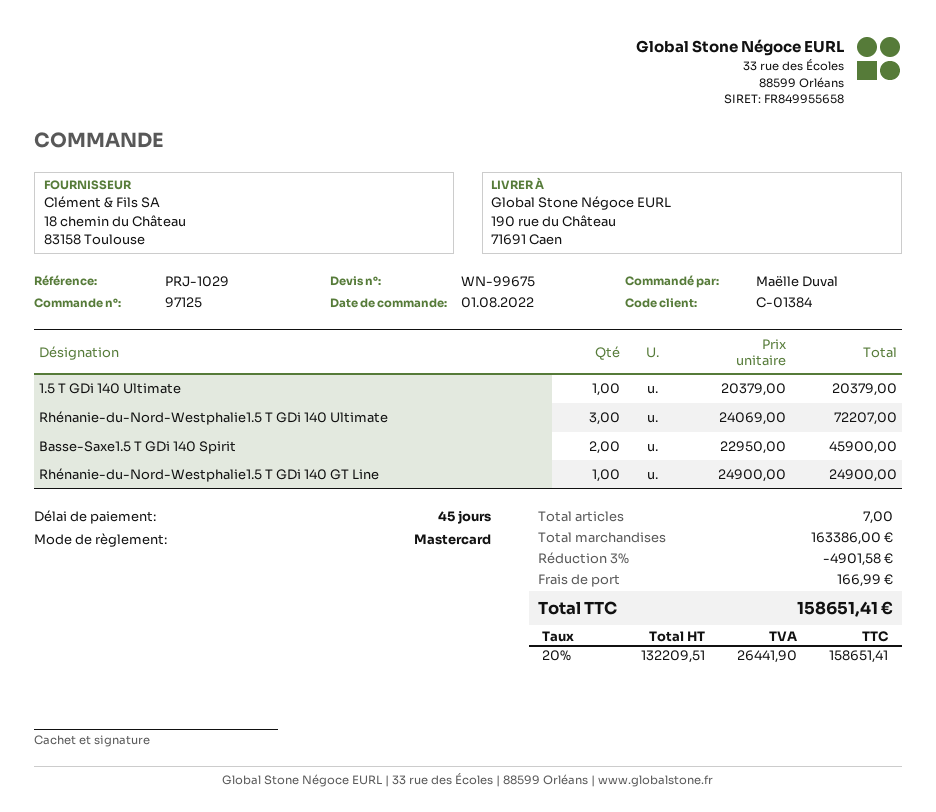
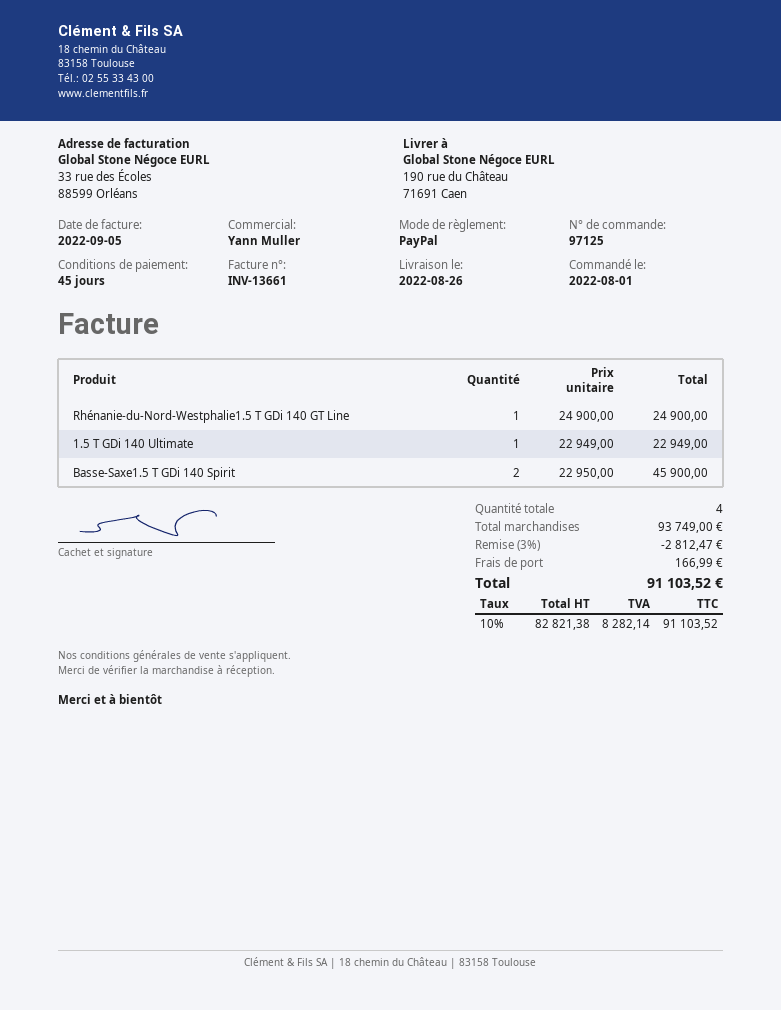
payment method: Mastercard -> PayPal
1.5 T GDi 140 Ultimate: 1 x 20379.00 = 20379.00 -> 1 x 22949.00 = 22949.00
Rhénanie-du-Nord-Westphalie1.5 T GDi 140 Ultimate: 3 x 24069.00 = 72207.00 -> none
total quantity: 7 -> 4
subtotal: 163386.00 -> 93749.00
discount: 3% = 4901.58 -> 3% = 2812.47
net: 132209.51 -> 82821.38
tax: 20% = 26441.90 -> 10% = 8282.14
total: 158651.41 -> 91103.52

